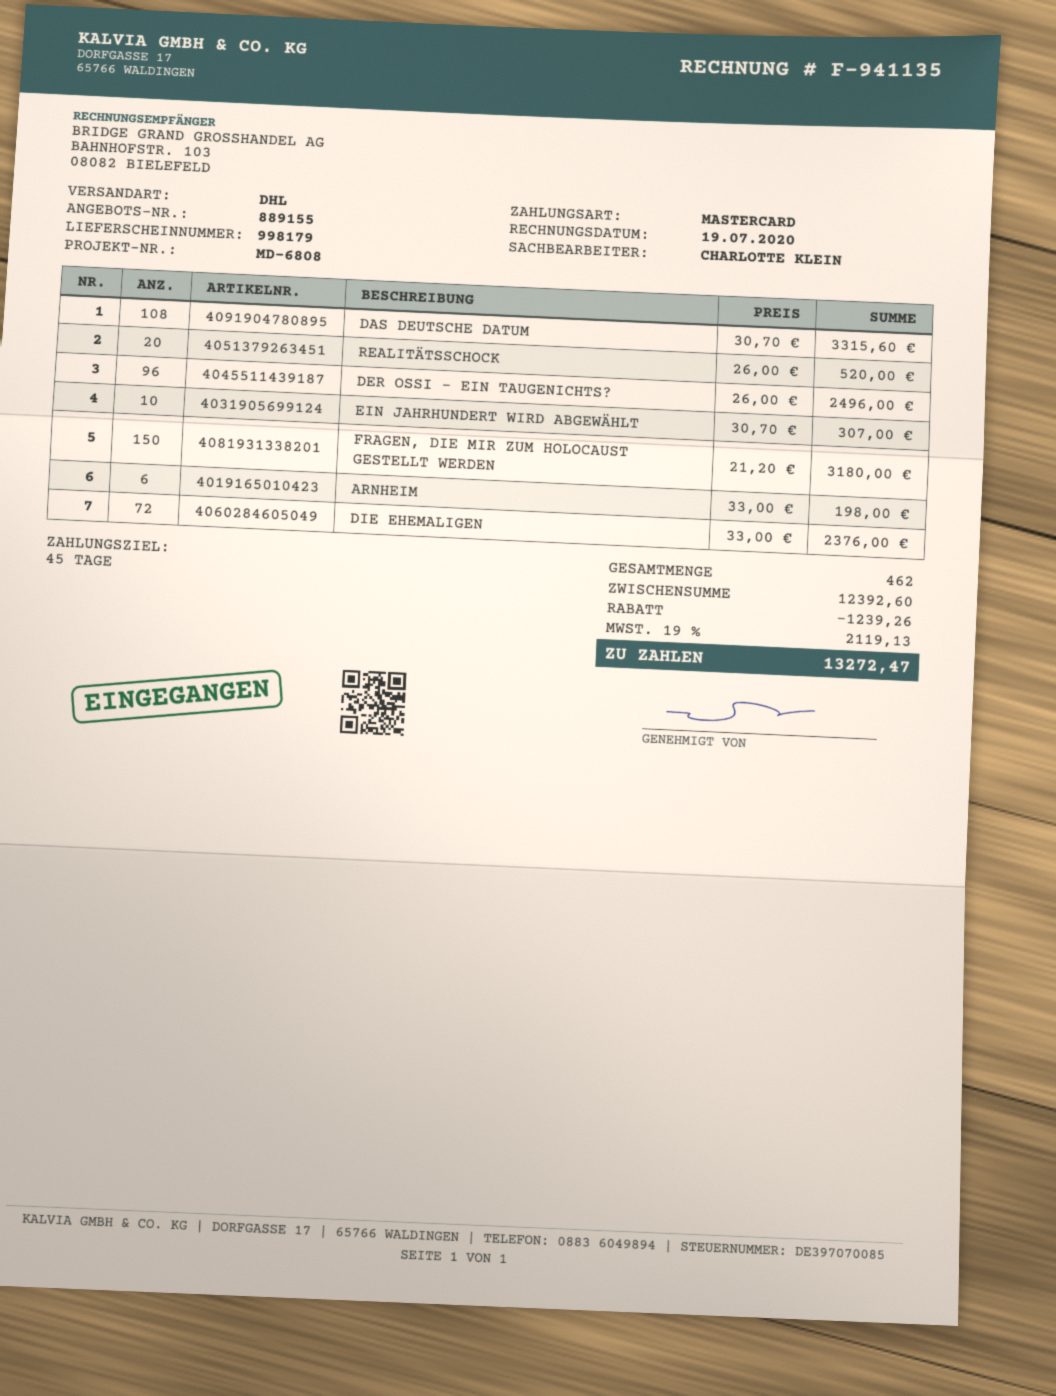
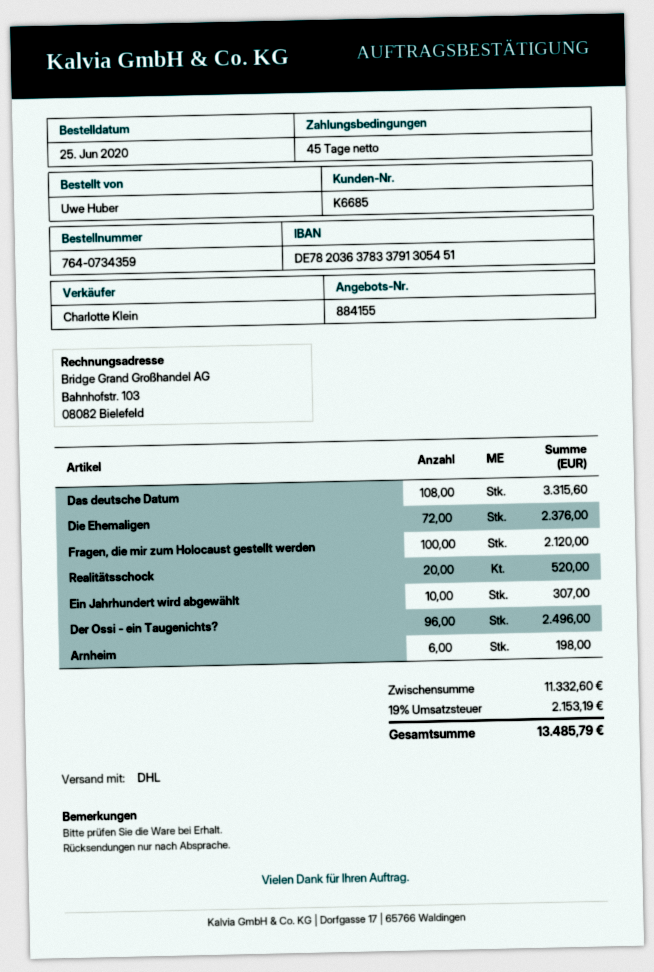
quote number: 889155 -> 884155
FRAGEN, DIE MIR ZUM HOLOCAUST GESTELLT WERDEN: 150 for 3180.00 -> 100 for 2120.00
subtotal: 12392.60 -> 11332.60
discount: 1239.26 -> none
tax: 19% = 2119.13 -> 19% = 2153.19
total: 13272.47 -> 13485.79

